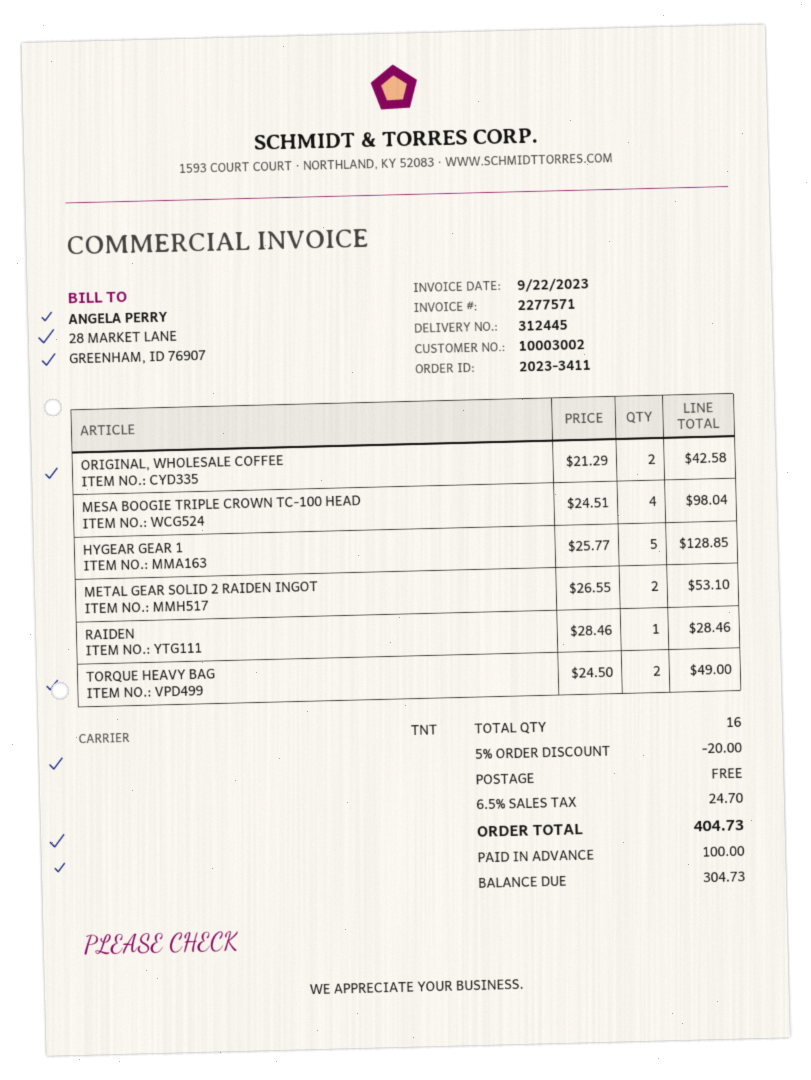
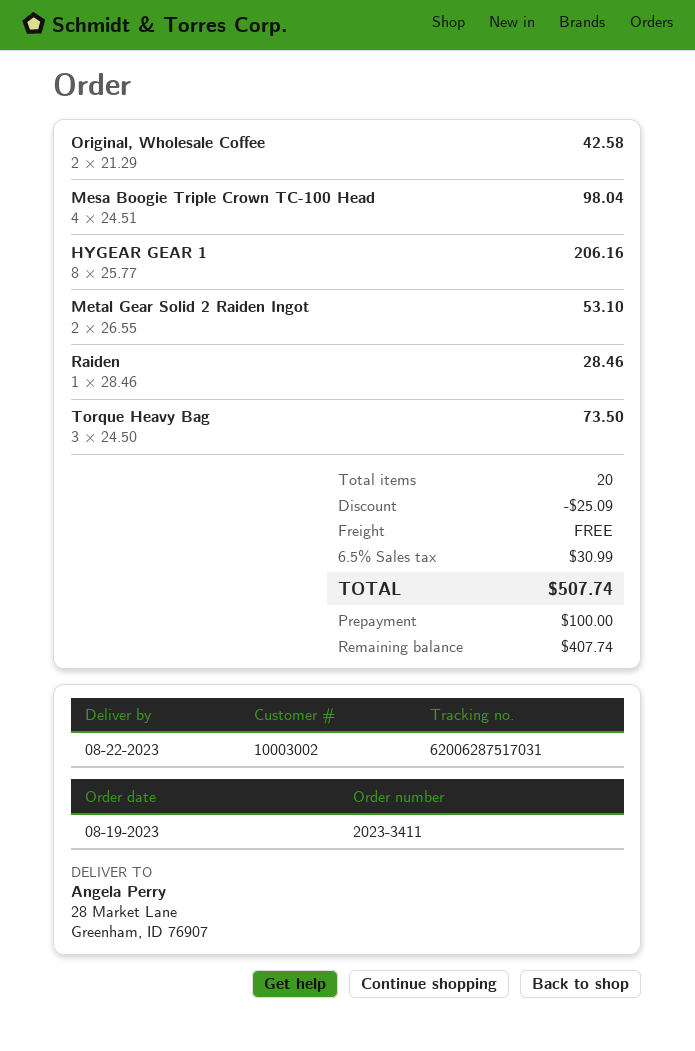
HYGEAR GEAR 1: 5 x 25.77 = 128.85 -> 8 x 25.77 = 206.16
TORQUE HEAVY BAG: 2 x 24.50 = 49.00 -> 3 x 24.50 = 73.50
total quantity: 16 -> 20
discount: 20.00 -> 25.09
tax: 6.5% = 24.70 -> 6.5% = 30.99
total: 404.73 -> 507.74
balance: 304.73 -> 407.74

